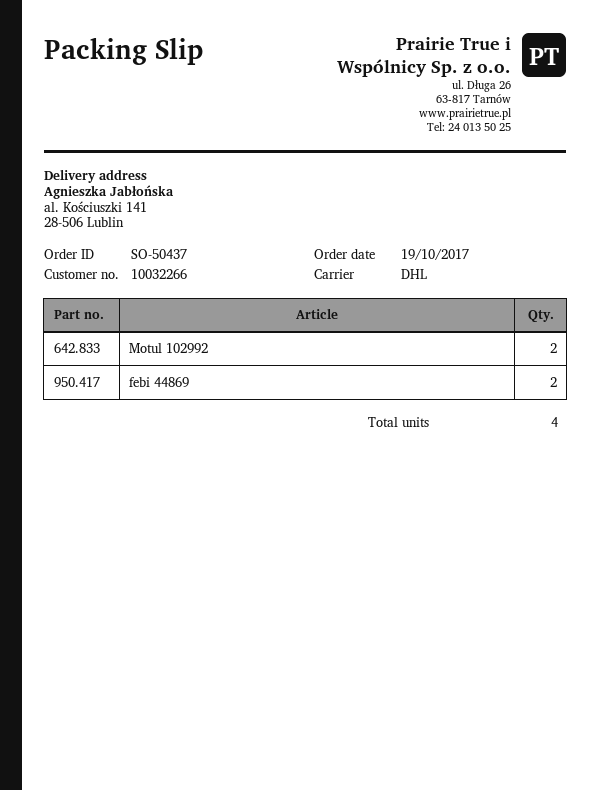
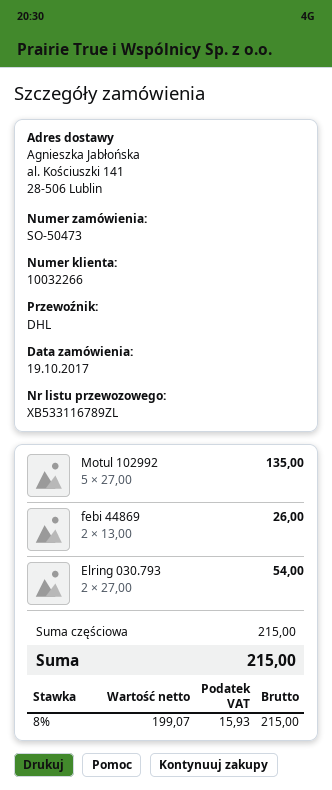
order number: SO-50437 -> SO-50473
Motul 102992: 2 -> 5
Elring 030.793: none -> 2

